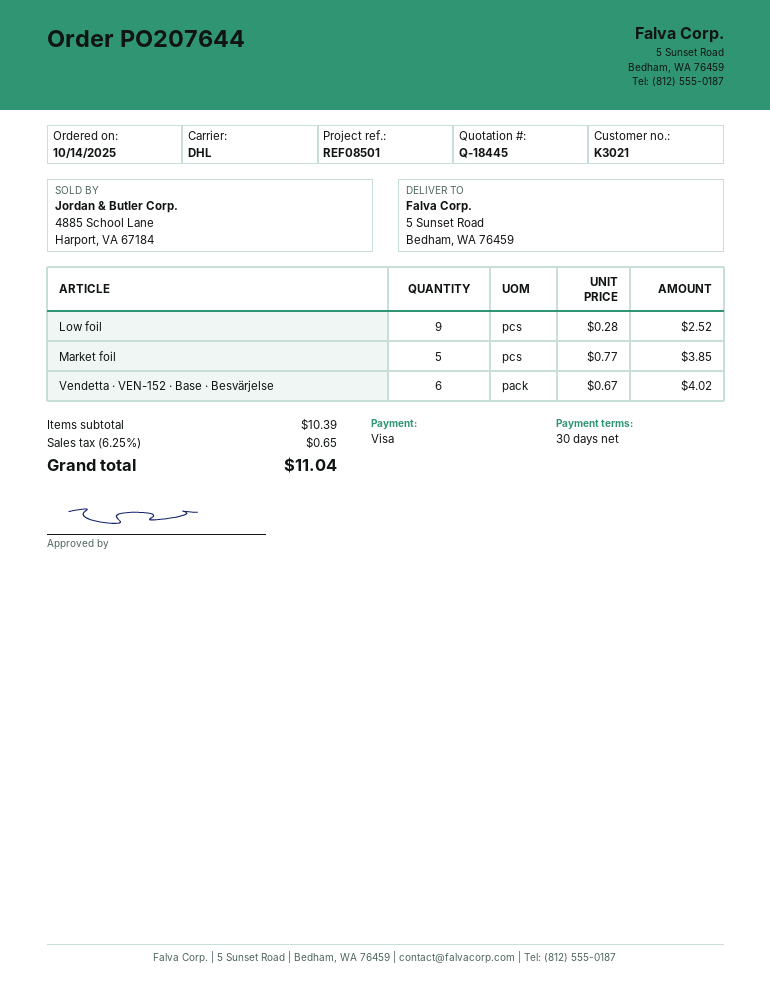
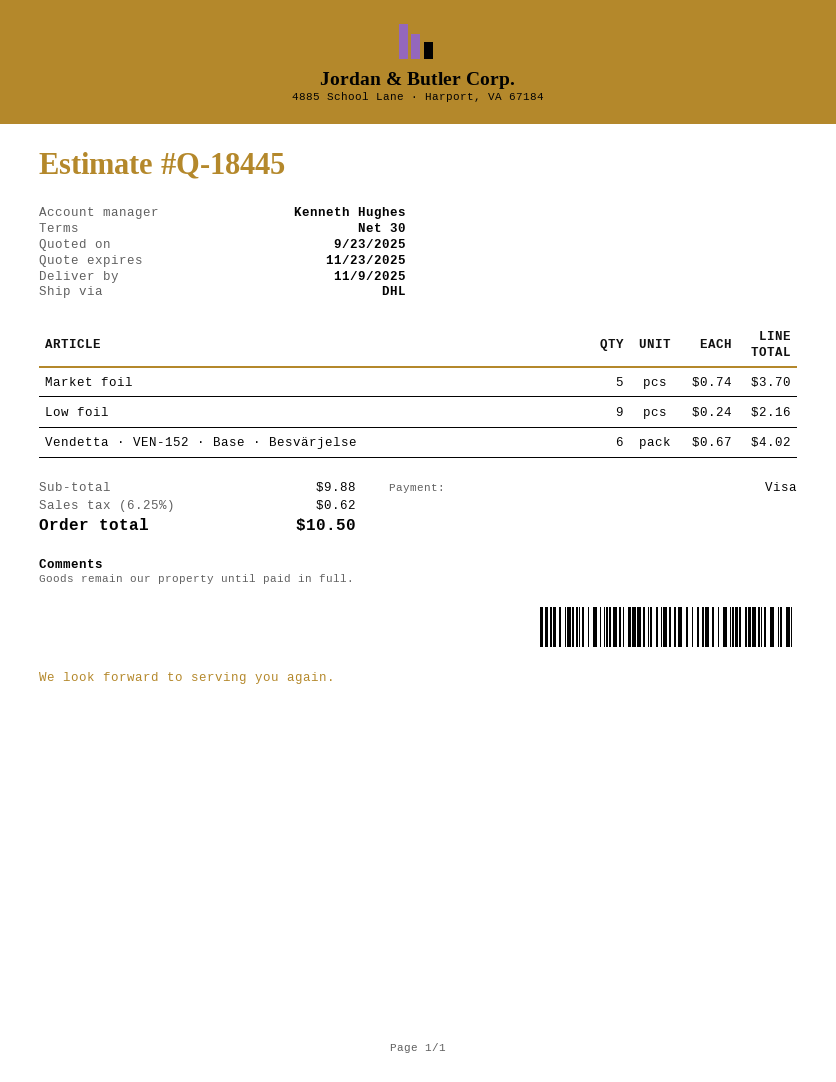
Low foil: 9 x 0.28 = 2.52 -> 9 x 0.24 = 2.16
Market foil: 5 x 0.77 = 3.85 -> 5 x 0.74 = 3.70
subtotal: 10.39 -> 9.88
tax: 6.25% = 0.65 -> 6.25% = 0.62
total: 11.04 -> 10.50

